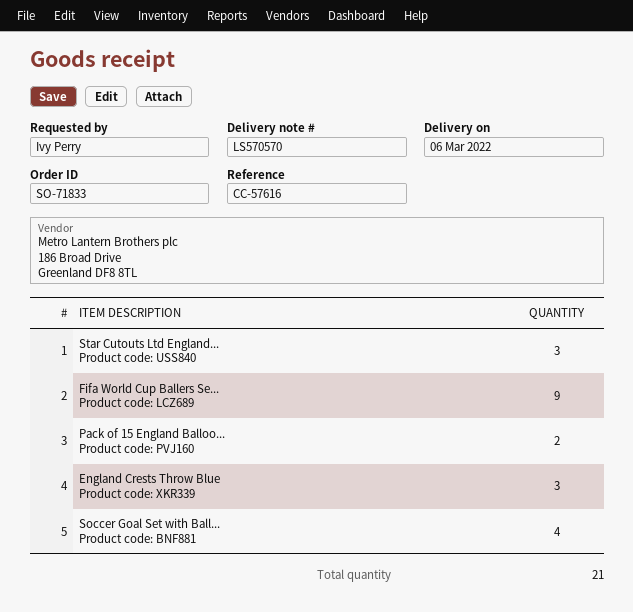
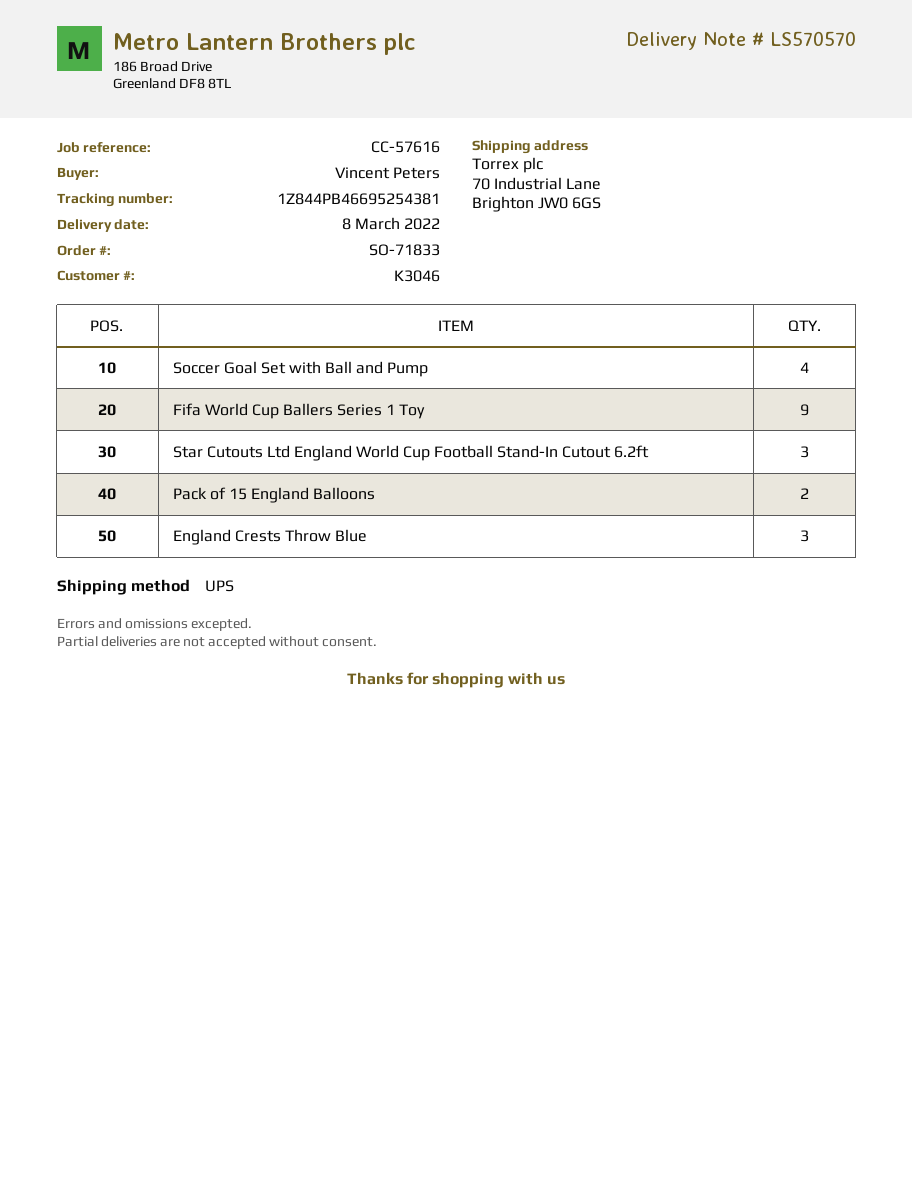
delivery date: 2022-03-06 -> 2022-03-08
ordered by: Ivy Perry -> Vincent Peters

